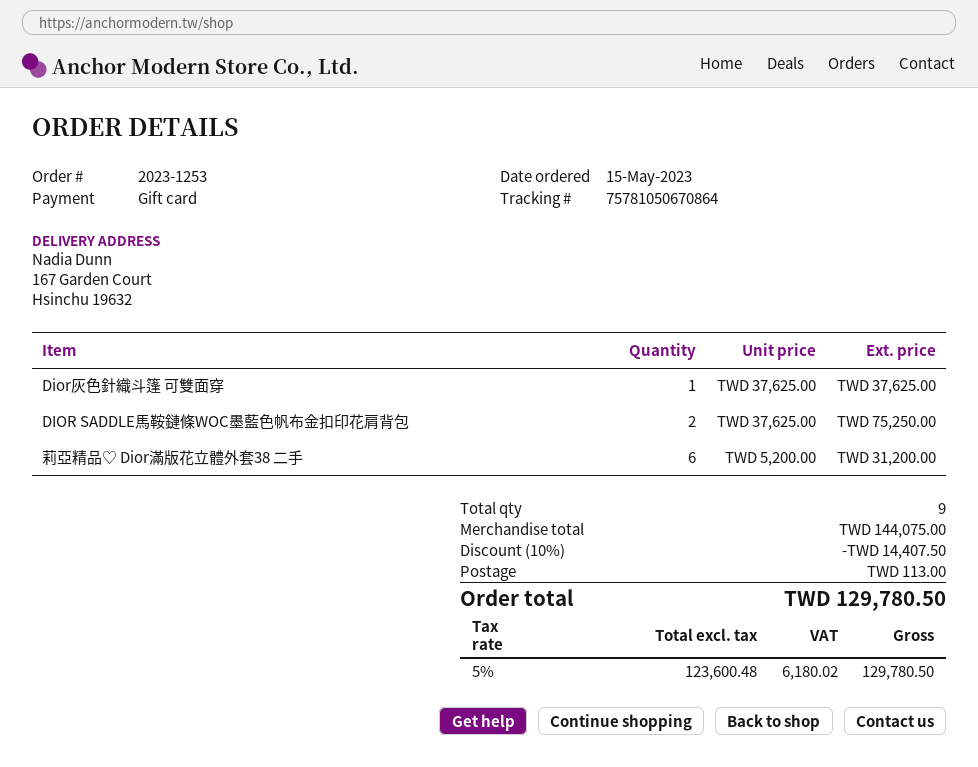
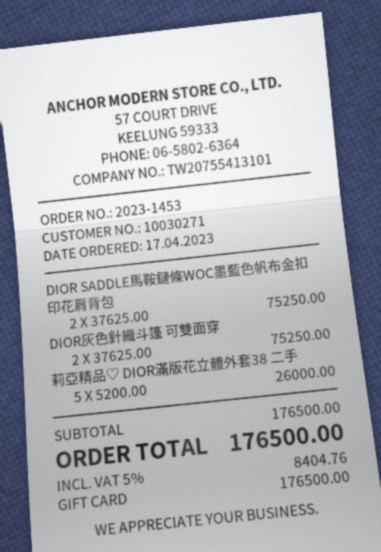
order number: 2023-1253 -> 2023-1453
order date: 2023-05-15 -> 2023-04-17
Dior灰色針織斗篷 可雙面穿: 1 x 37625.00 = 37625.00 -> 2 x 37625.00 = 75250.00
莉亞精品♡ Dior滿版花立體外套38 二手: 6 x 5200.00 = 31200.00 -> 5 x 5200.00 = 26000.00
subtotal: 144075.00 -> 176500.00
discount: 10% = 14407.50 -> none
shipping: 113.00 -> none
tax: 5% = 6180.02 -> 5% = 8404.76
total: 129780.50 -> 176500.00

